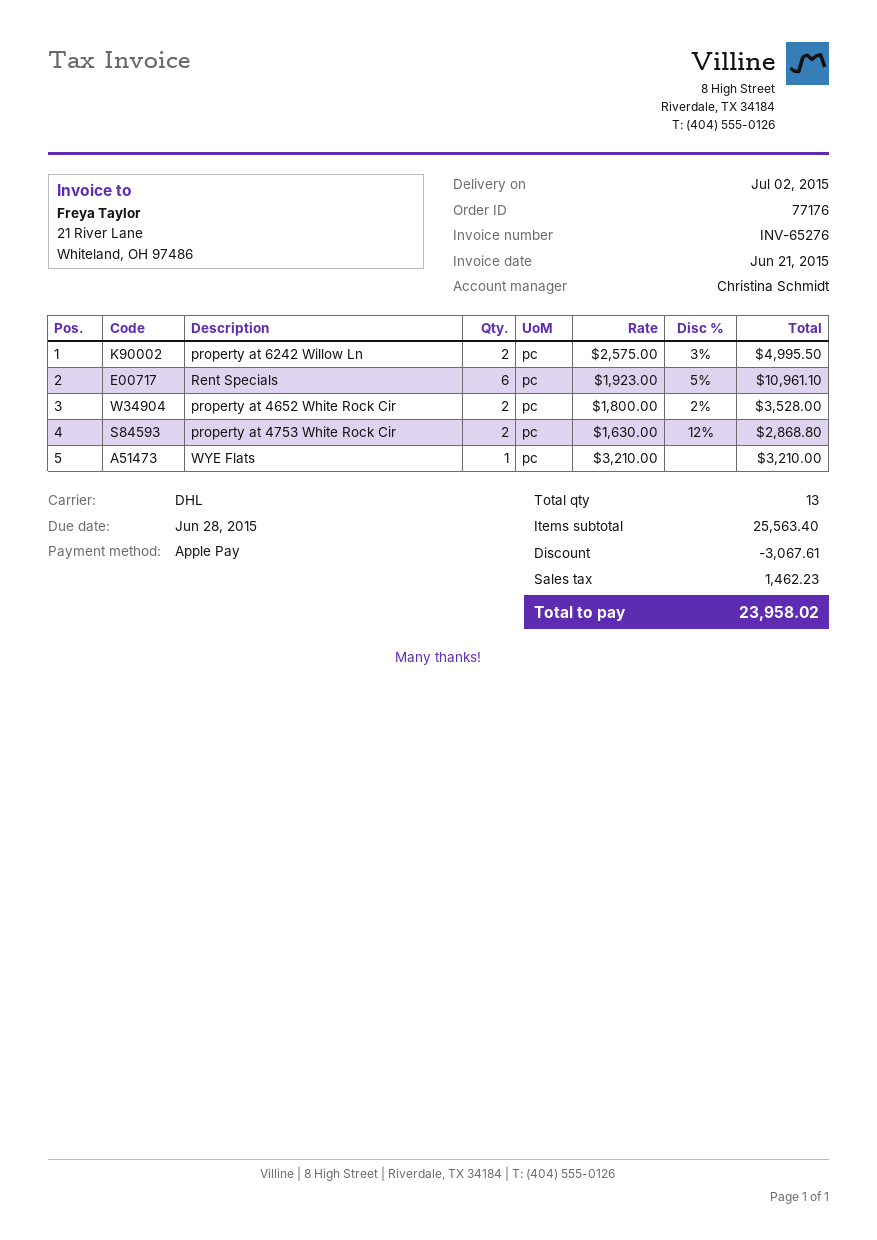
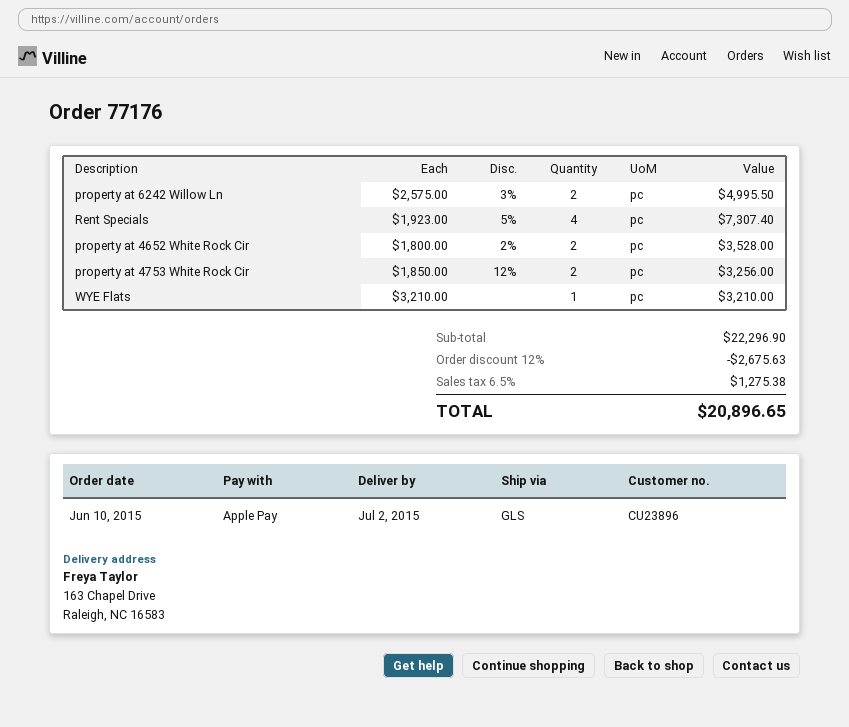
shipping method: DHL -> GLS
Rent Specials: 6 x 1923.00 - 5% = 10961.10 -> 4 x 1923.00 - 5% = 7307.40
property at 4753 White Rock Cir: 2 x 1630.00 - 12% = 2868.80 -> 2 x 1850.00 - 12% = 3256.00
subtotal: 25563.40 -> 22296.90
discount: 3067.61 -> 2675.63
tax: 1462.23 -> 1275.38
total: 23958.02 -> 20896.65

